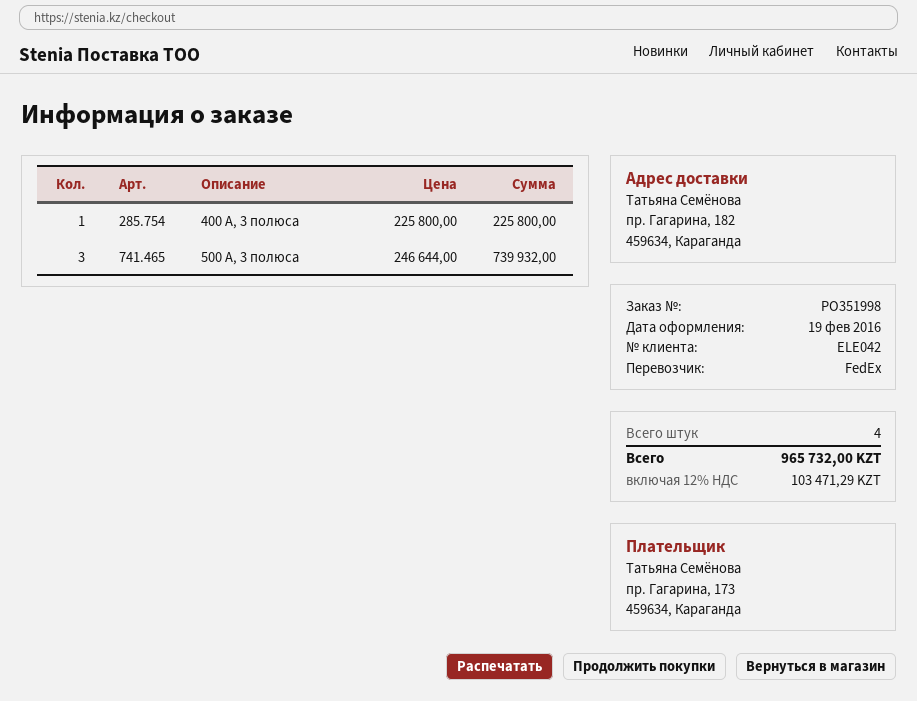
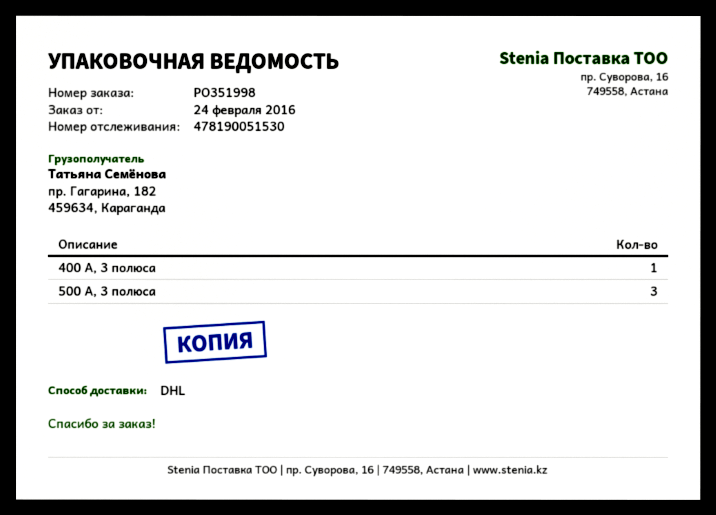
order date: 2016-02-19 -> 2016-02-24
shipping method: FedEx -> DHL

